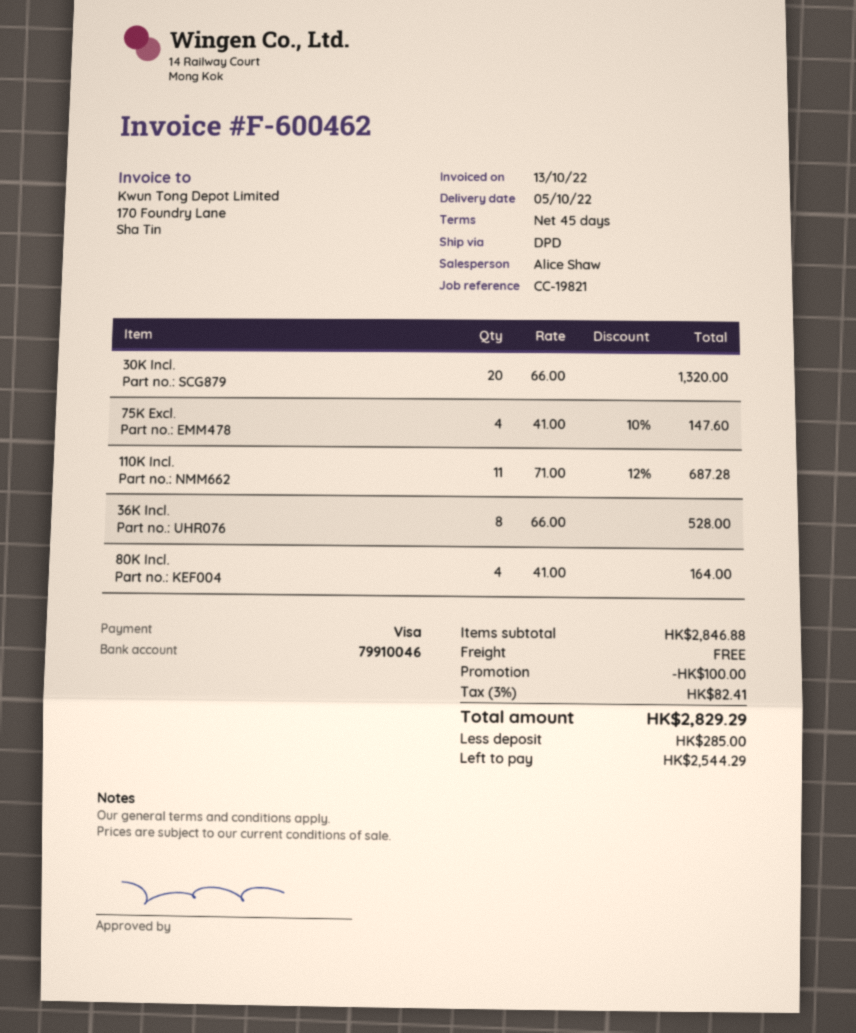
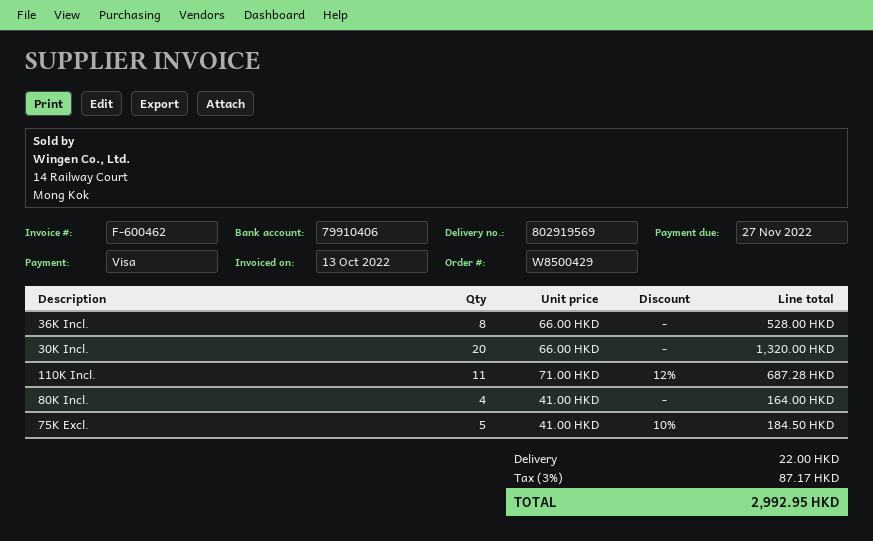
bank account: 79910046 -> 79910406
75K Excl.: 4 x 41.00 - 10% = 147.60 -> 5 x 41.00 - 10% = 184.50
discount: 100.00 -> none
shipping: 0.00 -> 22.00
tax: 3% = 82.41 -> 3% = 87.17
total: 2829.29 -> 2992.95

